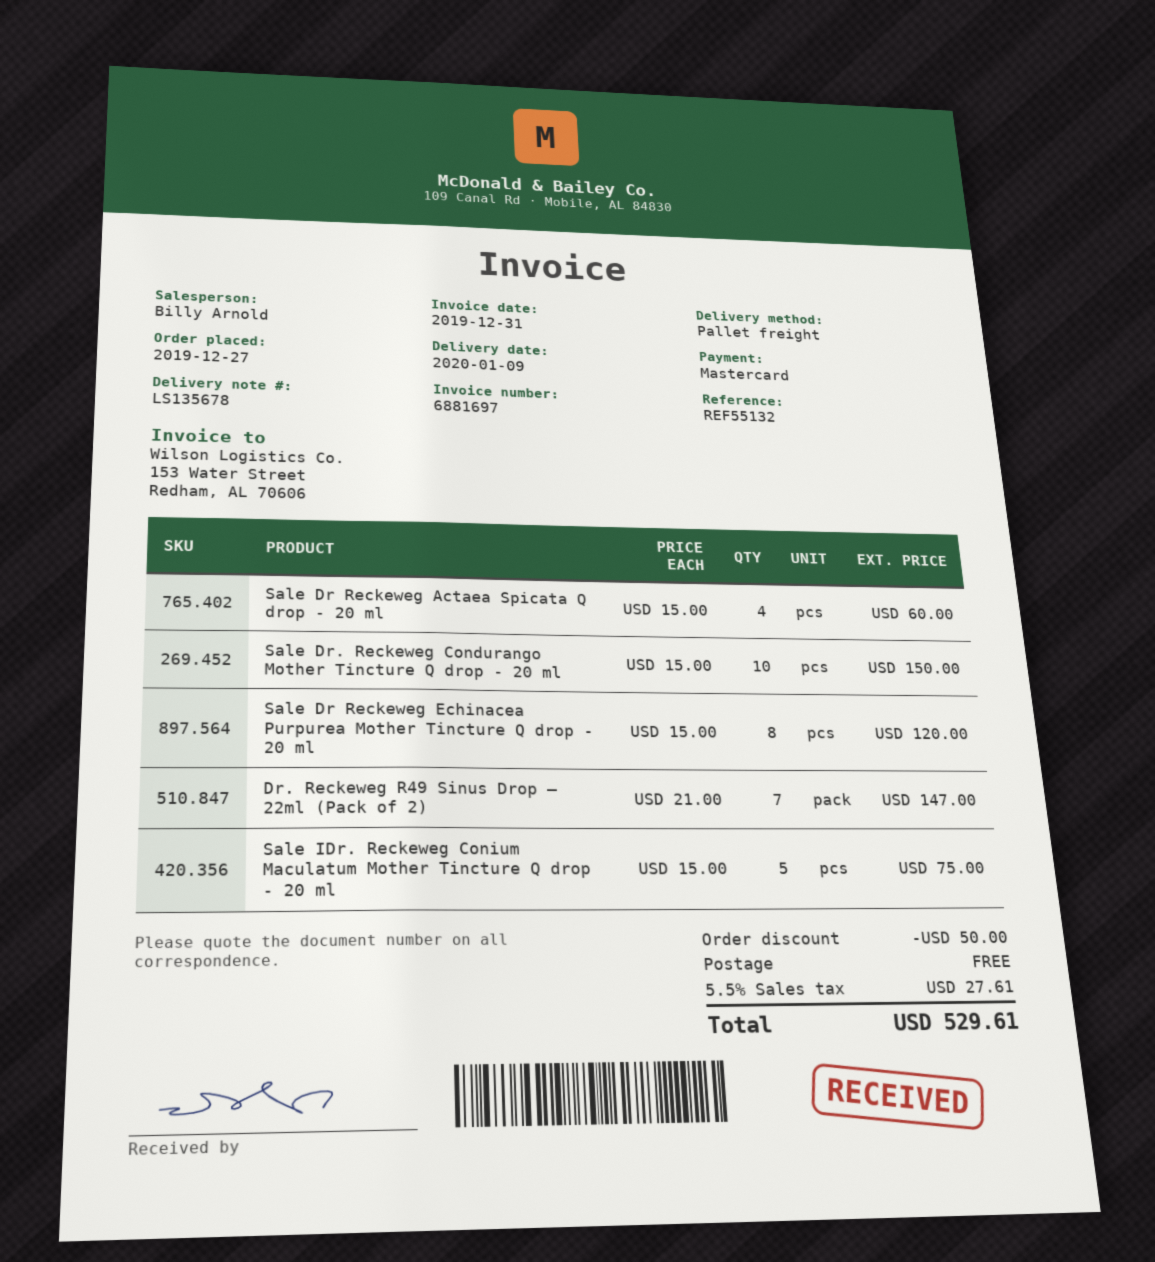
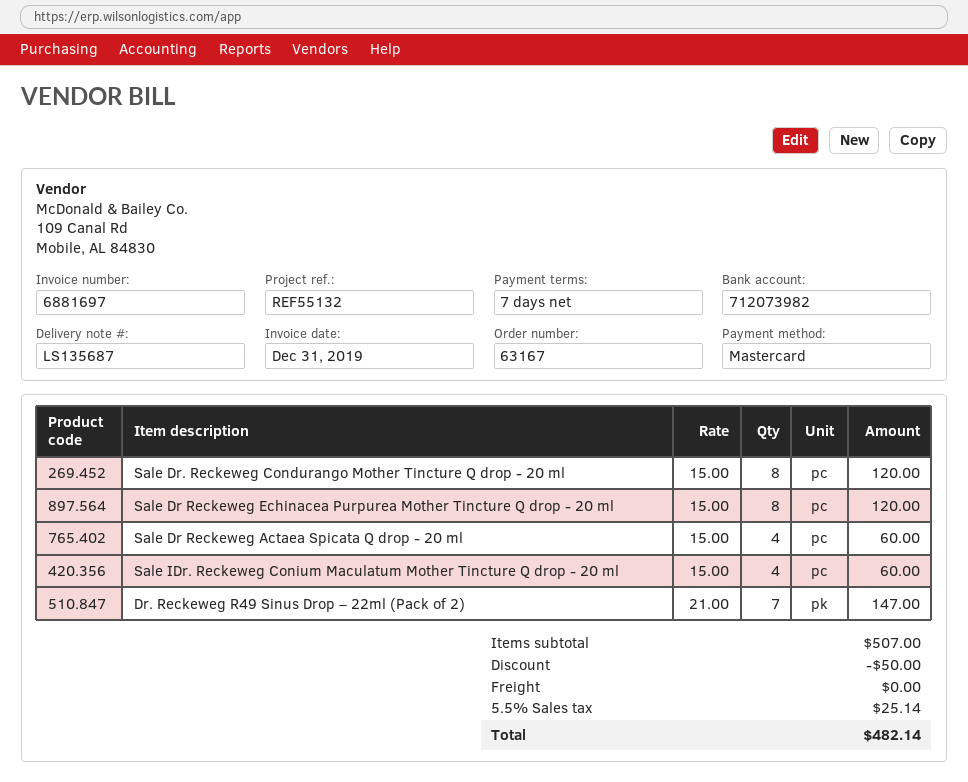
delivery note number: LS135678 -> LS135687
Sale Dr. Reckeweg Condurango Mother Tincture Q drop - 20 ml: 10 x 15.00 = 150.00 -> 8 x 15.00 = 120.00
Sale IDr. Reckeweg Conium Maculatum Mother Tincture Q drop - 20 ml: 5 x 15.00 = 75.00 -> 4 x 15.00 = 60.00
tax: 5.5% = 27.61 -> 5.5% = 25.14
total: 529.61 -> 482.14

